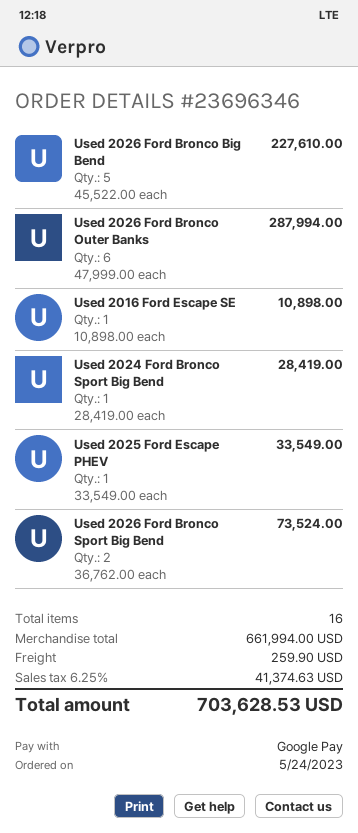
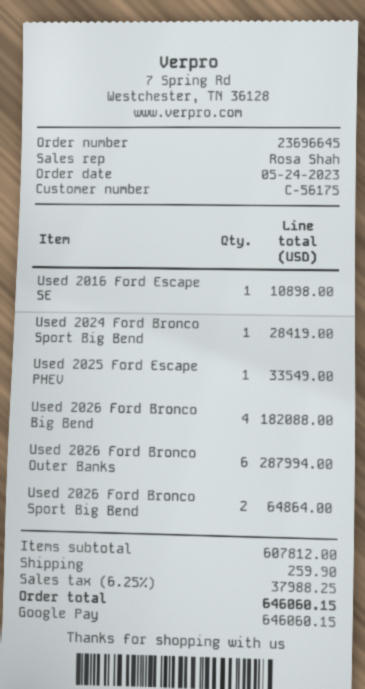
order number: 23696346 -> 23696645
Used 2026 Ford Bronco Big Bend: 5 for 227610.00 -> 4 for 182088.00
Used 2026 Ford Bronco Sport Big Bend: 2 for 73524.00 -> 2 for 64864.00
subtotal: 661994.00 -> 607812.00
tax: 6.25% = 41374.63 -> 6.25% = 37988.25
total: 703628.53 -> 646060.15

